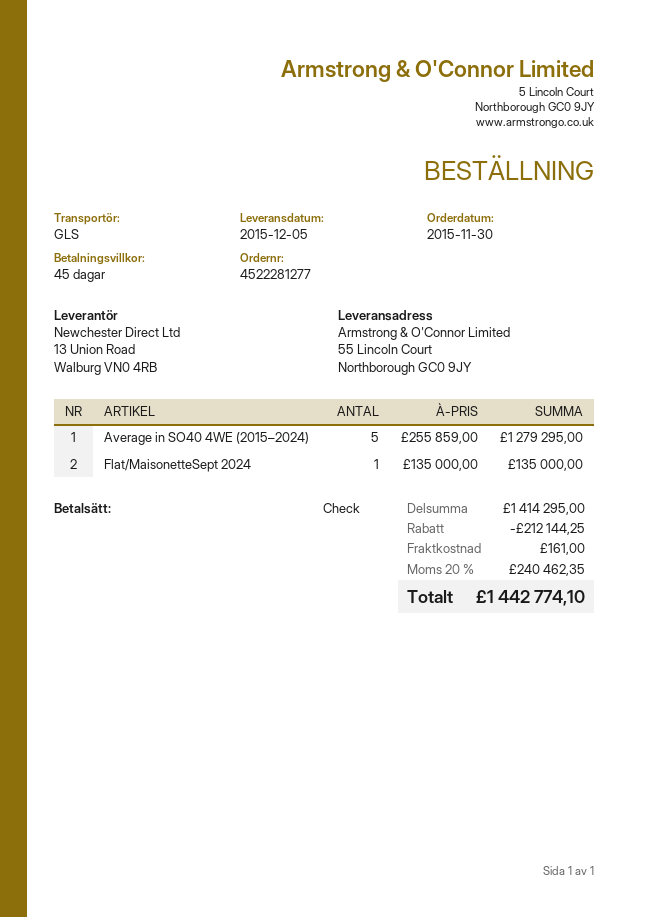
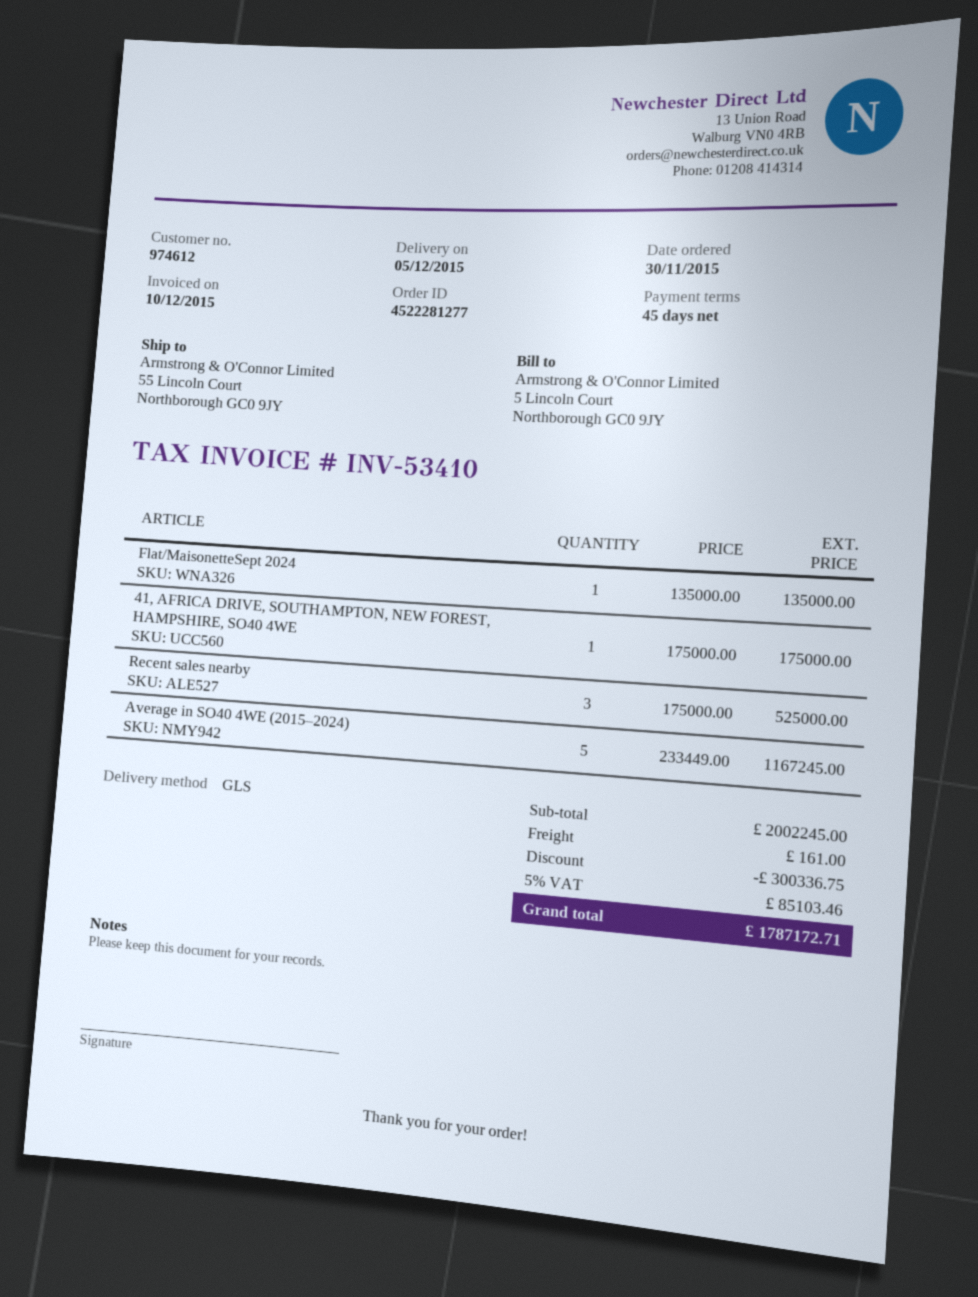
Average in SO40 4WE (2015–2024): 5 x 255859.00 = 1279295.00 -> 5 x 233449.00 = 1167245.00
41, AFRICA DRIVE, SOUTHAMPTON, NEW FOREST, HAMPSHIRE, SO40 4WE: none -> 1 x 175000.00 = 175000.00
Recent sales nearby: none -> 3 x 175000.00 = 525000.00
subtotal: 1414295.00 -> 2002245.00
discount: 212144.25 -> 300336.75
tax: 20% = 240462.35 -> 5% = 85103.46
total: 1442774.10 -> 1787172.71

